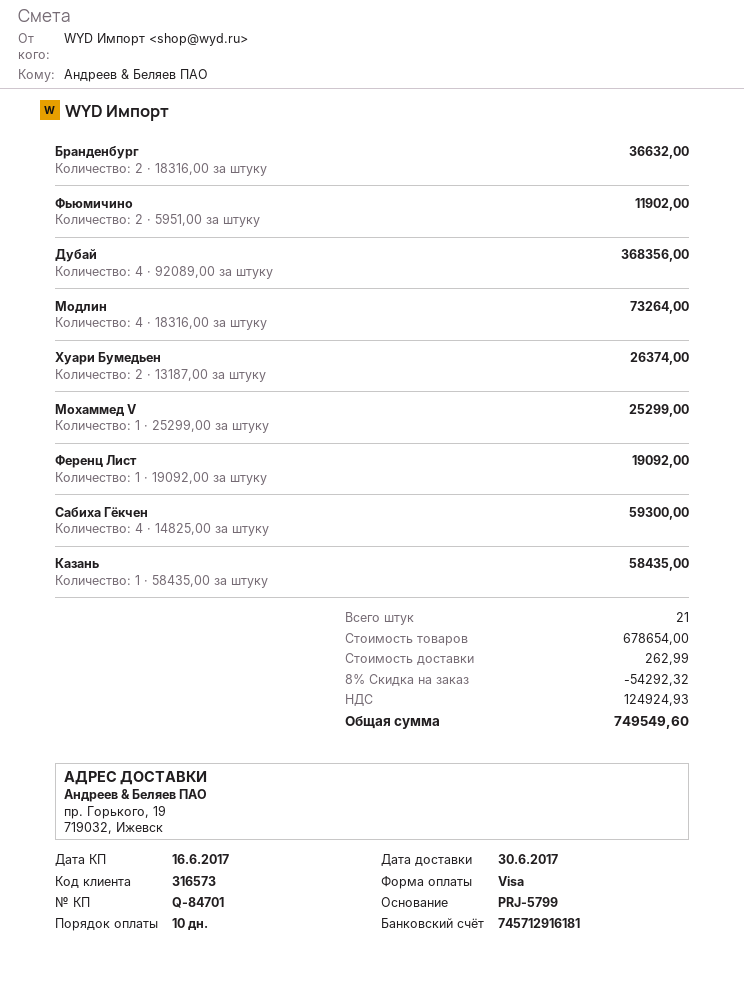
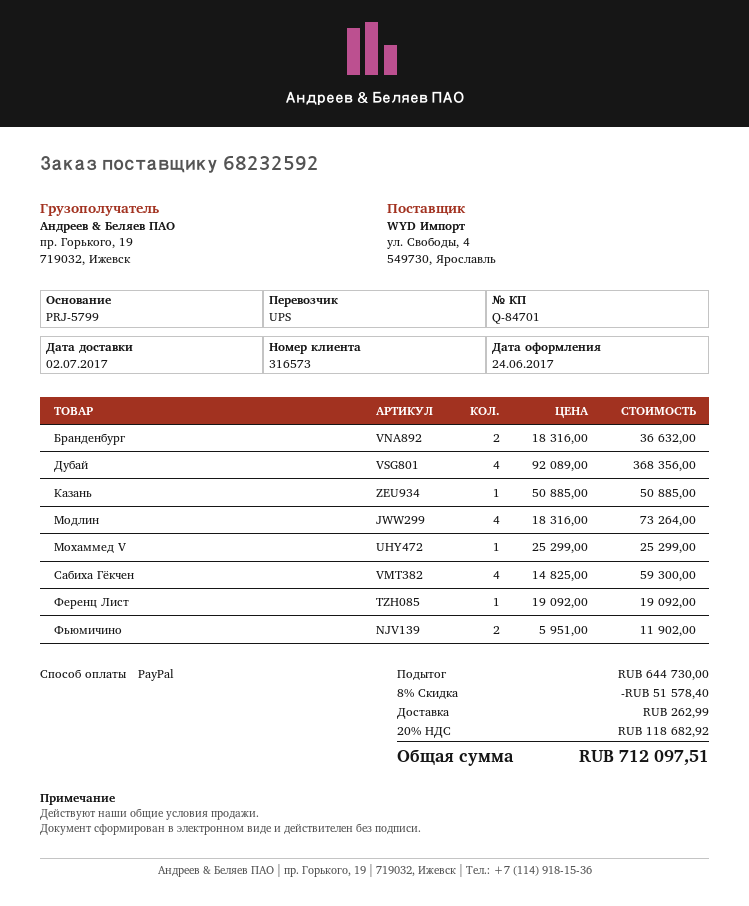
delivery date: 2017-06-30 -> 2017-07-02
payment method: Visa -> PayPal
Хуари Бумедьен: 2 x 13187.00 = 26374.00 -> none
Казань: 1 x 58435.00 = 58435.00 -> 1 x 50885.00 = 50885.00
subtotal: 678654.00 -> 644730.00
discount: 8% = 54292.32 -> 8% = 51578.40
tax: 124924.93 -> 118682.92
total: 749549.60 -> 712097.51

